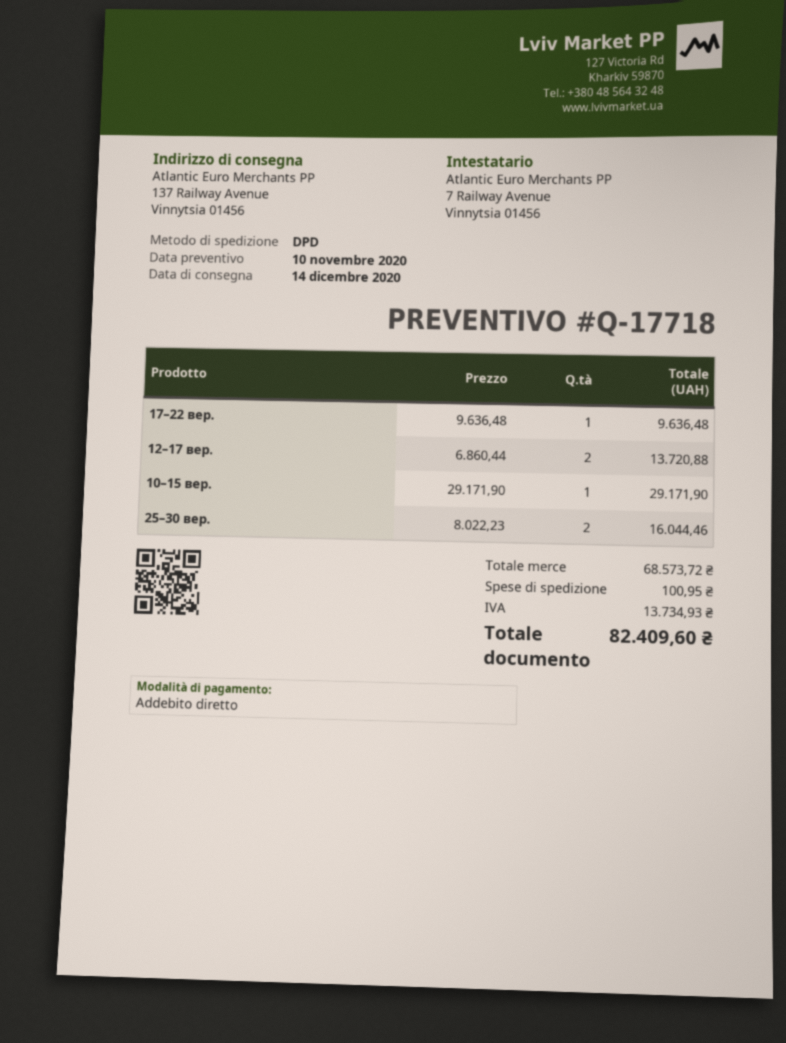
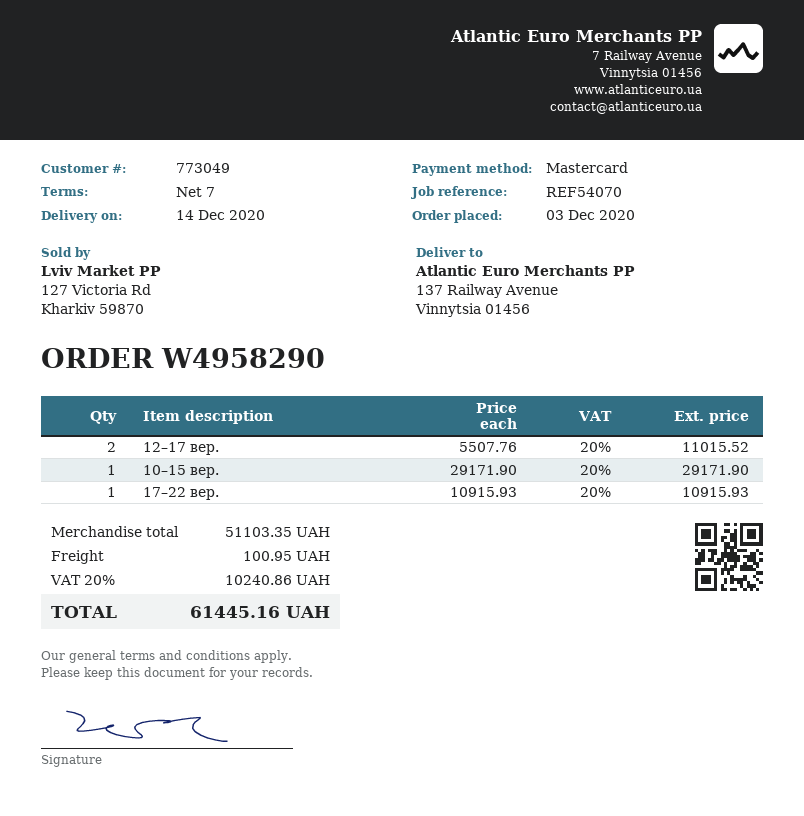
payment method: direct debit -> Mastercard
17–22 вер.: 1 x 9636.48 = 9636.48 -> 1 x 10915.93 = 10915.93
12–17 вер.: 2 x 6860.44 = 13720.88 -> 2 x 5507.76 = 11015.52
25–30 вер.: 2 x 8022.23 = 16044.46 -> none
subtotal: 68573.72 -> 51103.35
tax: 13734.93 -> 10240.86
total: 82409.60 -> 61445.16

